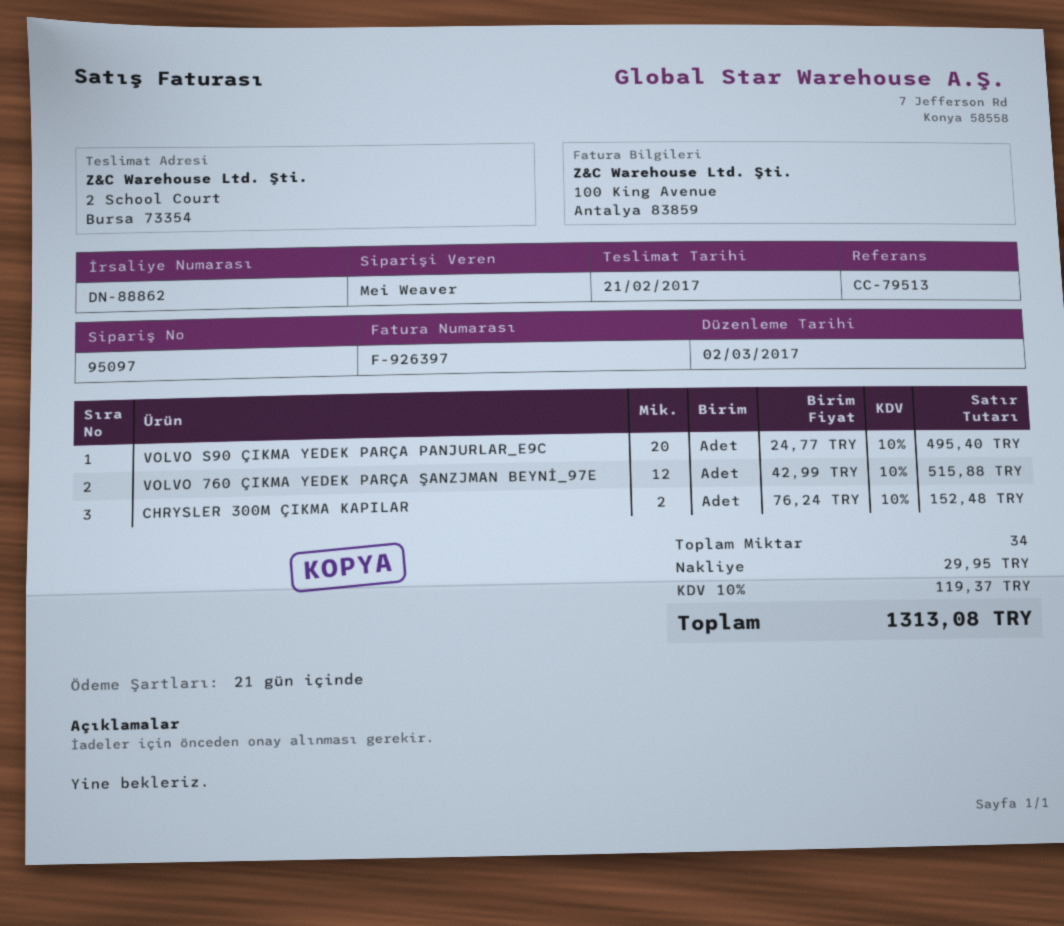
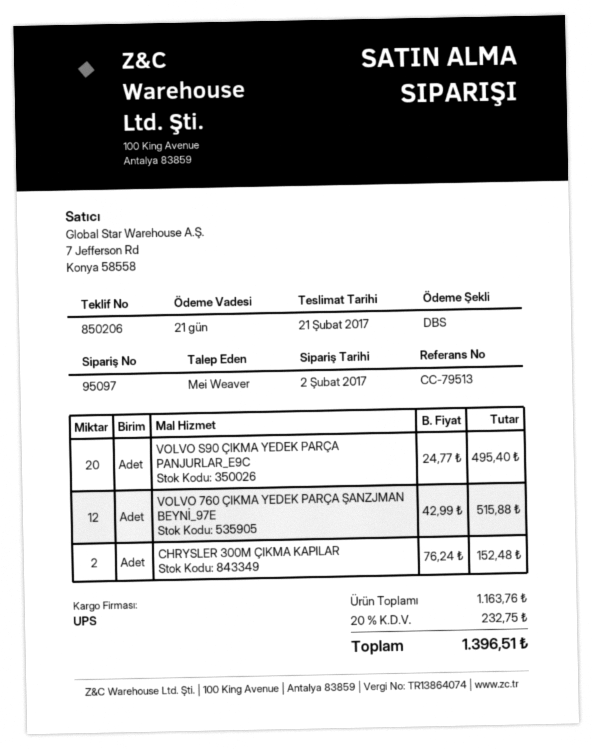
shipping: 29.95 -> none
tax: 10% = 119.37 -> 20% = 232.75
total: 1313.08 -> 1396.51

